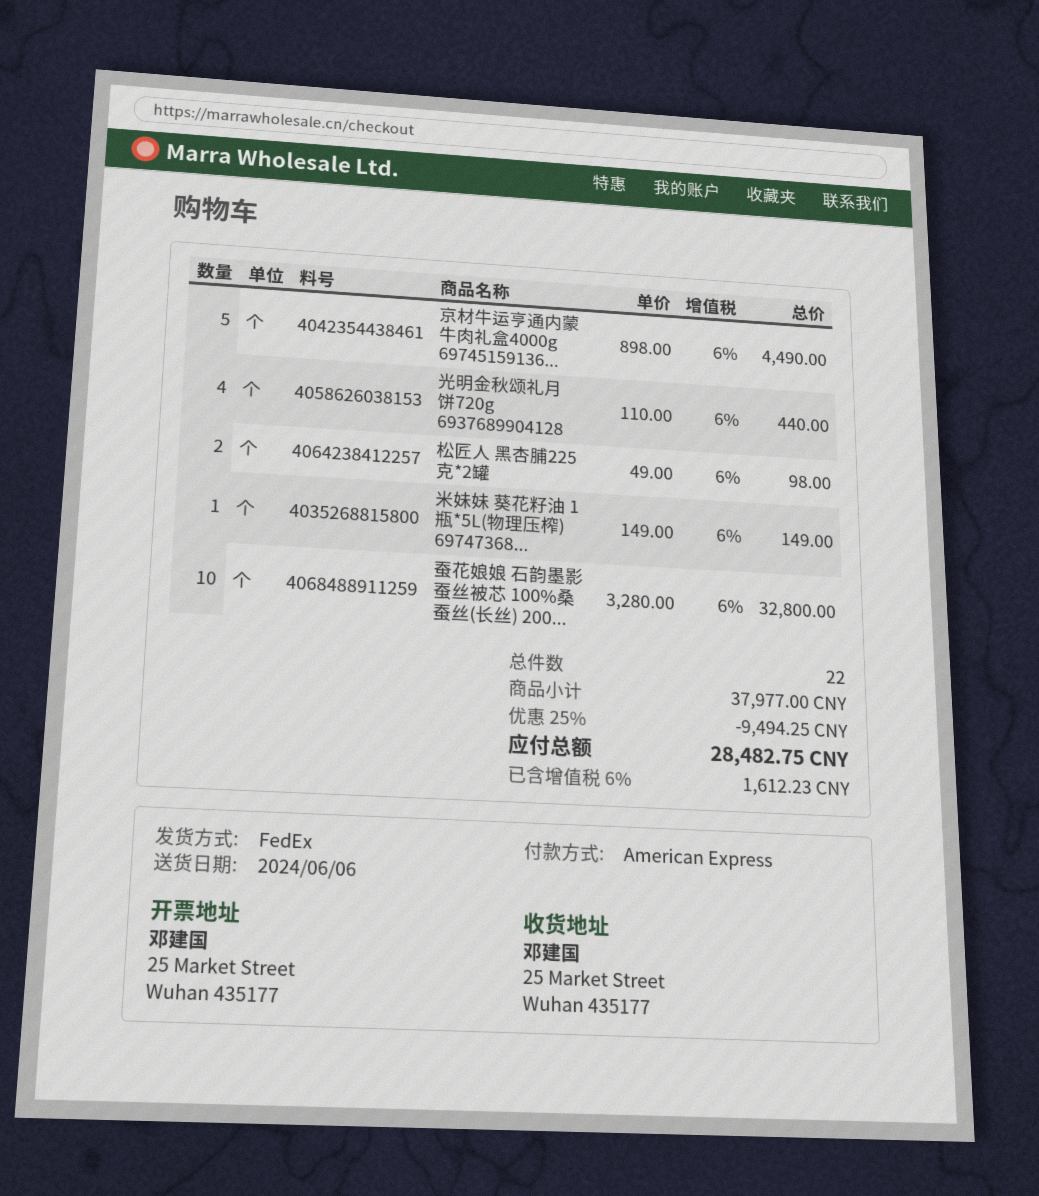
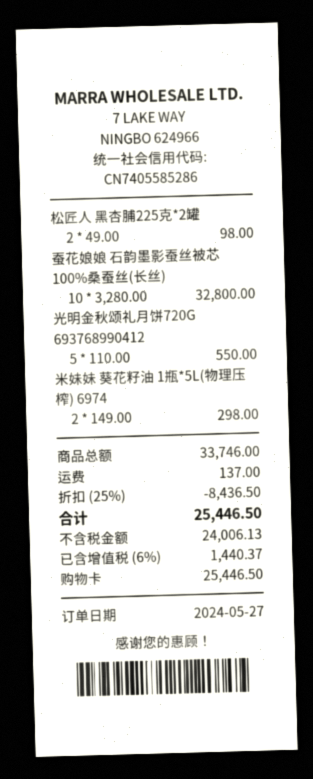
payment method: American Express -> gift card
京材牛运亨通内蒙牛肉礼盒4000g 69745159136...: 5 x 898.00 = 4490.00 -> none
光明金秋颂礼月饼720g 6937689904128: 4 x 110.00 = 440.00 -> 5 x 110.00 = 550.00
米妹妹 葵花籽油 1瓶*5L(物理压榨) 69747368...: 1 x 149.00 = 149.00 -> 2 x 149.00 = 298.00
subtotal: 37977.00 -> 33746.00
discount: 25% = 9494.25 -> 25% = 8436.50
shipping: none -> 137.00
tax: 6% = 1612.23 -> 6% = 1440.37
total: 28482.75 -> 25446.50

